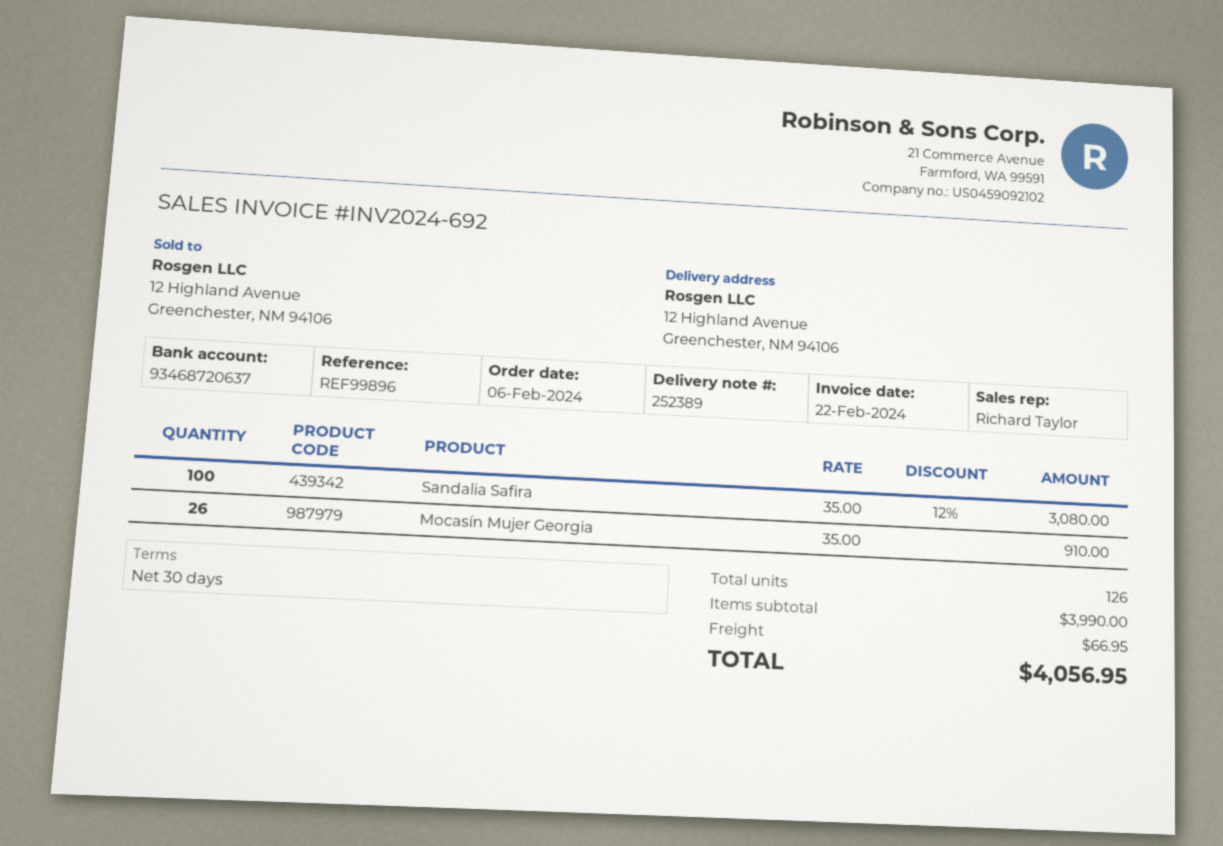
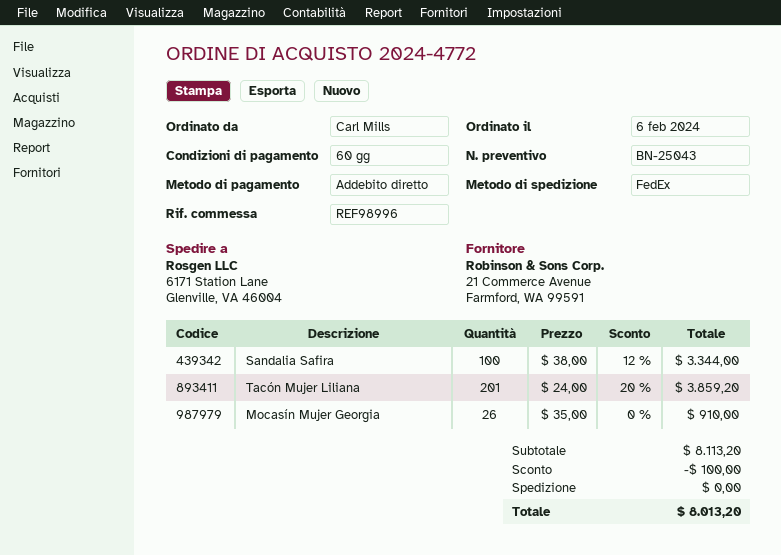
payment terms: 30 days -> 60 days
reference: REF99896 -> REF98996
ship to: 12 Highland Avenue, Greenchester, NM 94106 -> 6171 Station Lane, Glenville, VA 46004
Sandalia Safira: 100 x 35.00 - 12% = 3080.00 -> 100 x 38.00 - 12% = 3344.00
Tacón Mujer Liliana: none -> 201 x 24.00 - 20% = 3859.20
subtotal: 3990.00 -> 8113.20
discount: none -> 100.00
shipping: 66.95 -> 0.00
total: 4056.95 -> 8013.20

